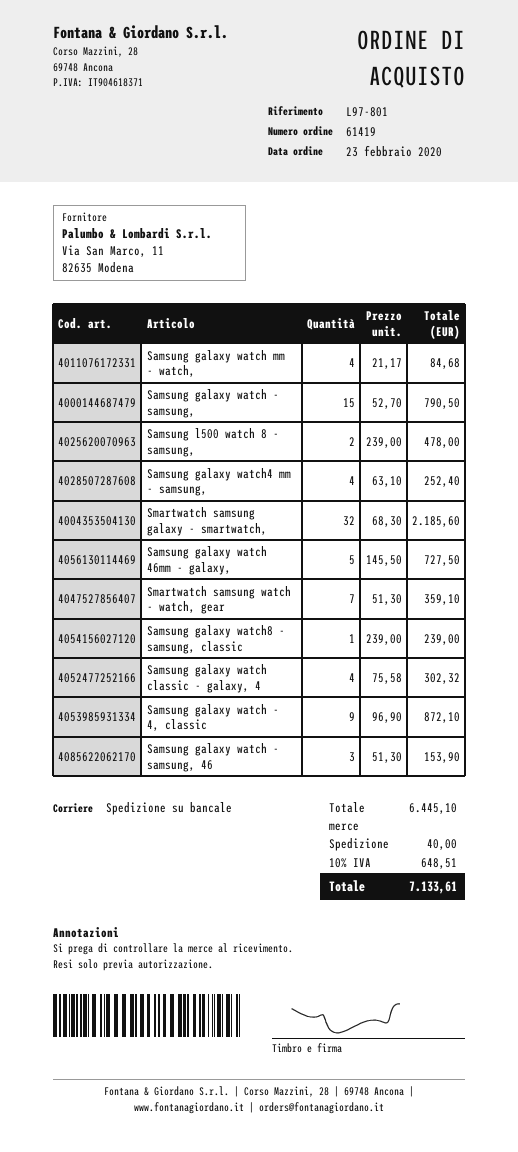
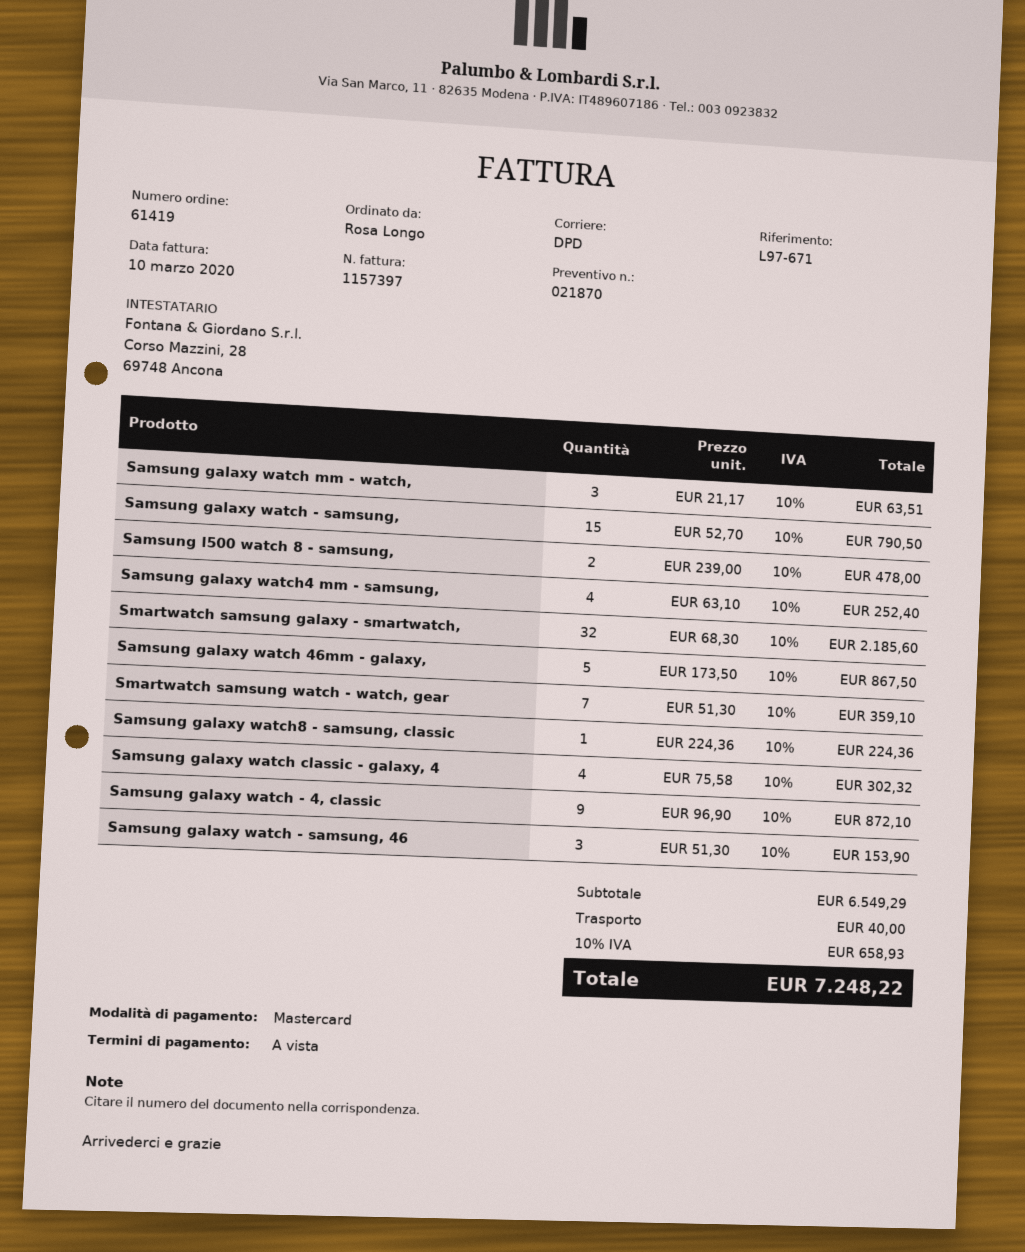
reference: L97-801 -> L97-671
shipping method: pallet freight -> DPD
Samsung galaxy watch mm - watch,: 4 x 21.17 = 84.68 -> 3 x 21.17 = 63.51
Samsung galaxy watch 46mm - galaxy,: 5 x 145.50 = 727.50 -> 5 x 173.50 = 867.50
Samsung galaxy watch8 - samsung, classic: 1 x 239.00 = 239.00 -> 1 x 224.36 = 224.36
subtotal: 6445.10 -> 6549.29
tax: 10% = 648.51 -> 10% = 658.93
total: 7133.61 -> 7248.22

